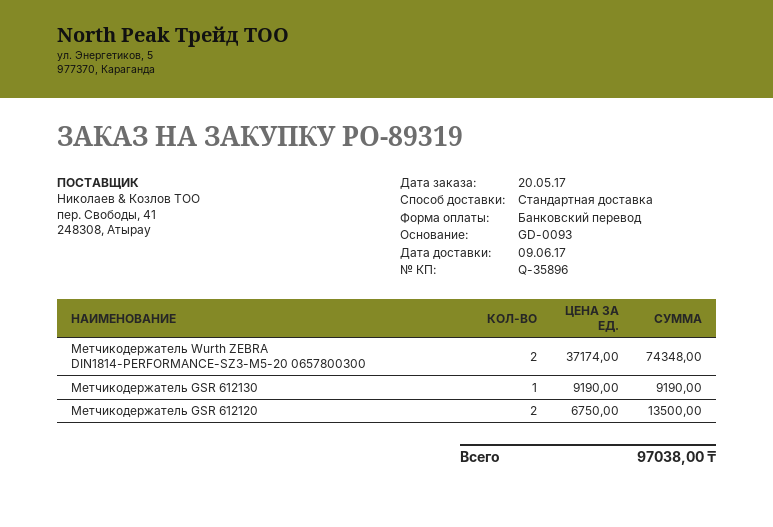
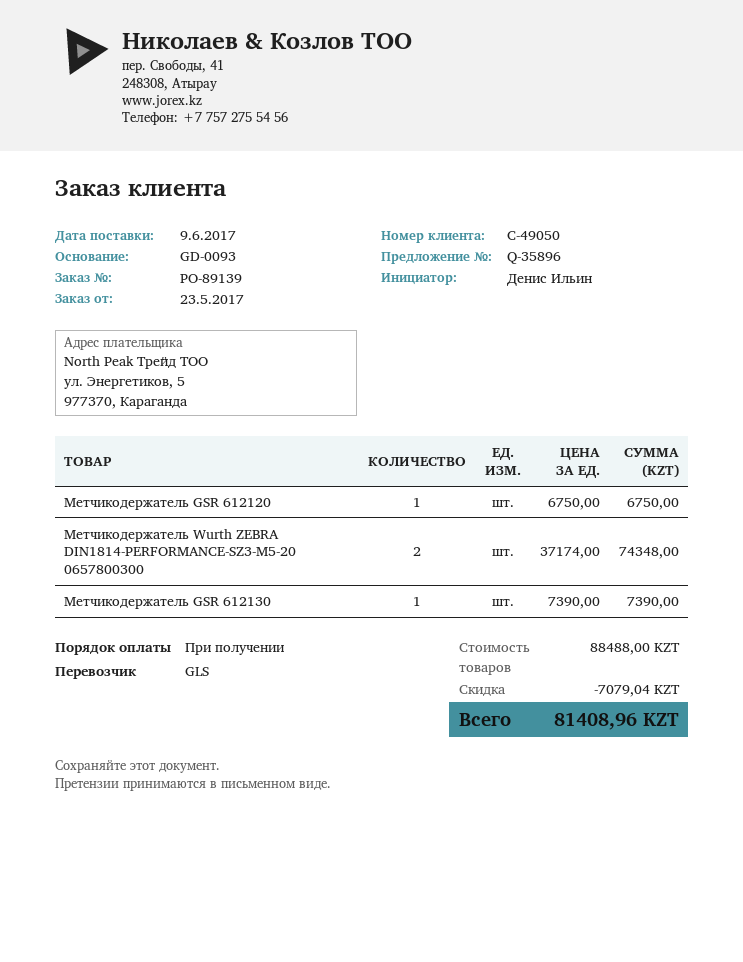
order number: PO-89319 -> PO-89139
order date: 2017-05-20 -> 2017-05-23
shipping method: standard -> GLS
Метчикодержатель GSR 612130: 1 x 9190.00 = 9190.00 -> 1 x 7390.00 = 7390.00
Метчикодержатель GSR 612120: 2 x 6750.00 = 13500.00 -> 1 x 6750.00 = 6750.00
discount: none -> 7079.04
total: 97038.00 -> 81408.96

